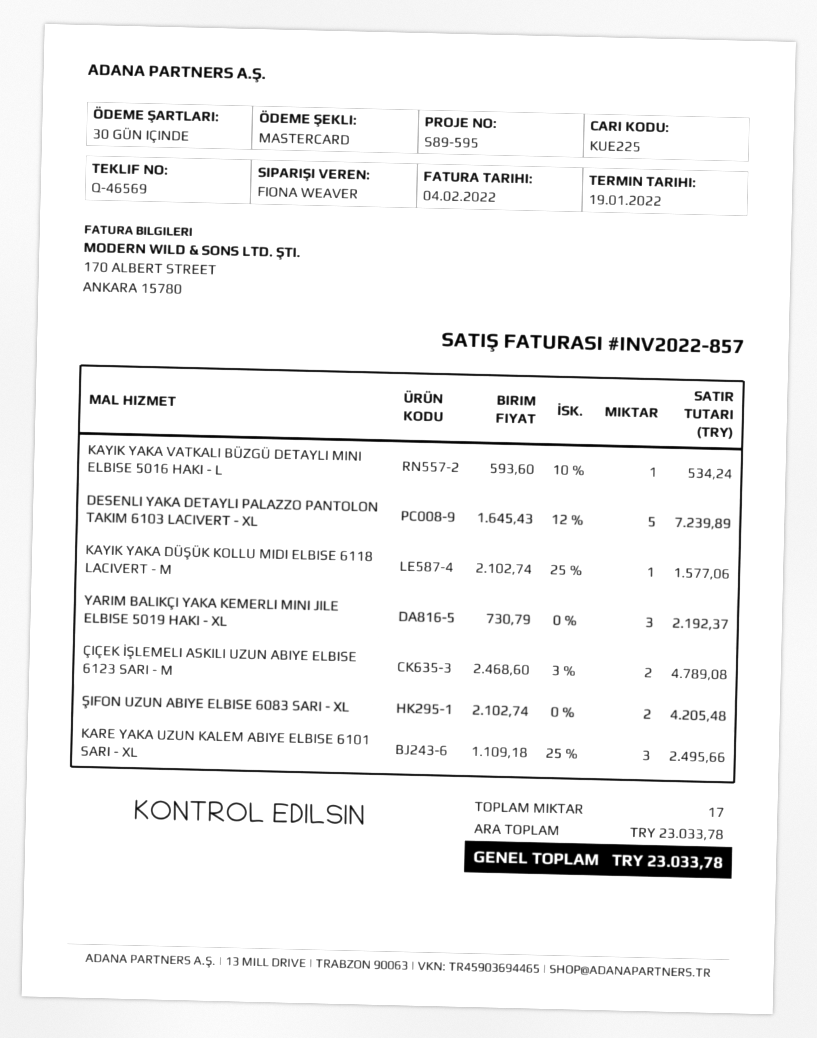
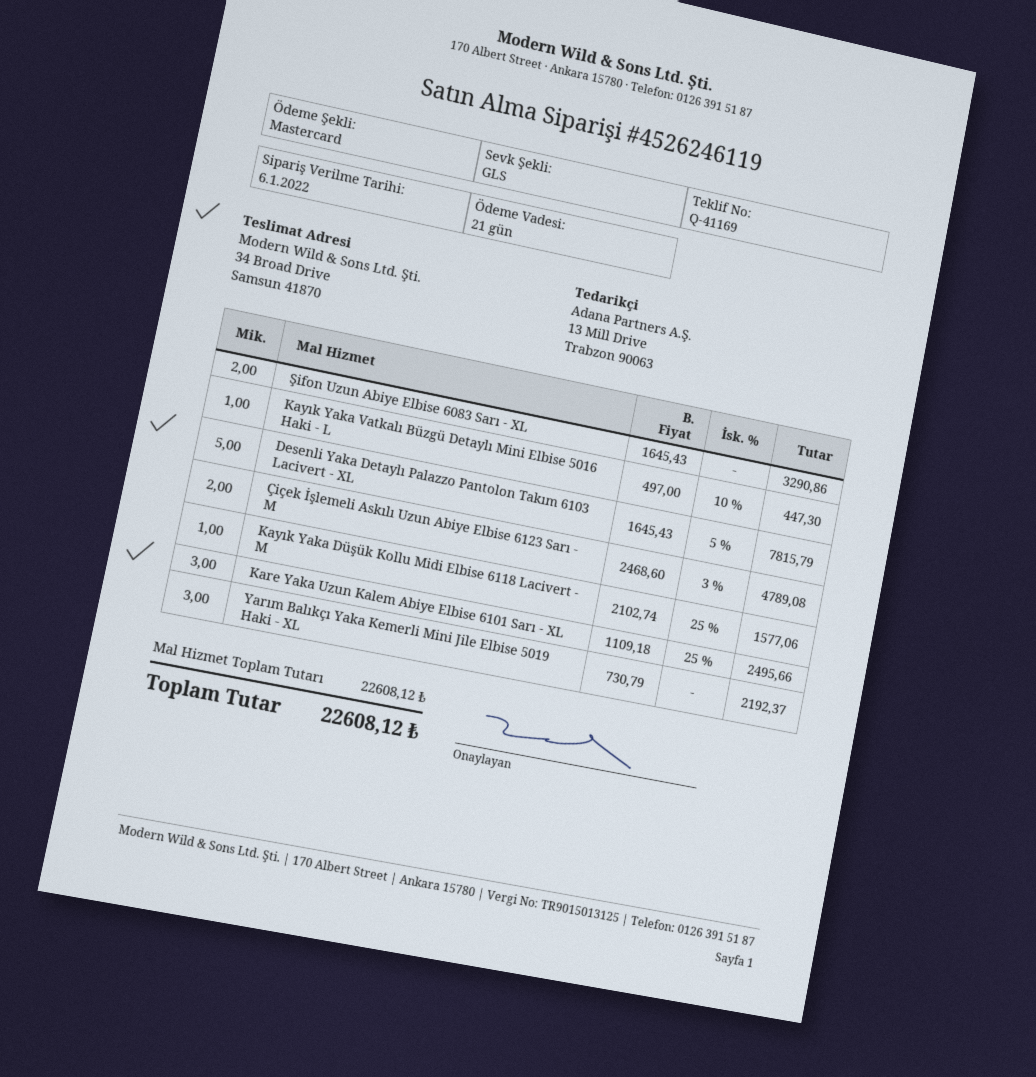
quote number: Q-46569 -> Q-41169
payment terms: 30 days -> 21 days
KAYIK YAKA VATKALI BÜZGÜ DETAYLI MINI ELBISE 5016 HAKI - L: 1 x 593.60 - 10% = 534.24 -> 1 x 497.00 - 10% = 447.30
DESENLI YAKA DETAYLI PALAZZO PANTOLON TAKIM 6103 LACIVERT - XL: 5 x 1645.43 - 12% = 7239.89 -> 5 x 1645.43 - 5% = 7815.79
ŞIFON UZUN ABIYE ELBISE 6083 SARI - XL: 2 x 2102.74 = 4205.48 -> 2 x 1645.43 = 3290.86
subtotal: 23033.78 -> 22608.12
total: 23033.78 -> 22608.12

